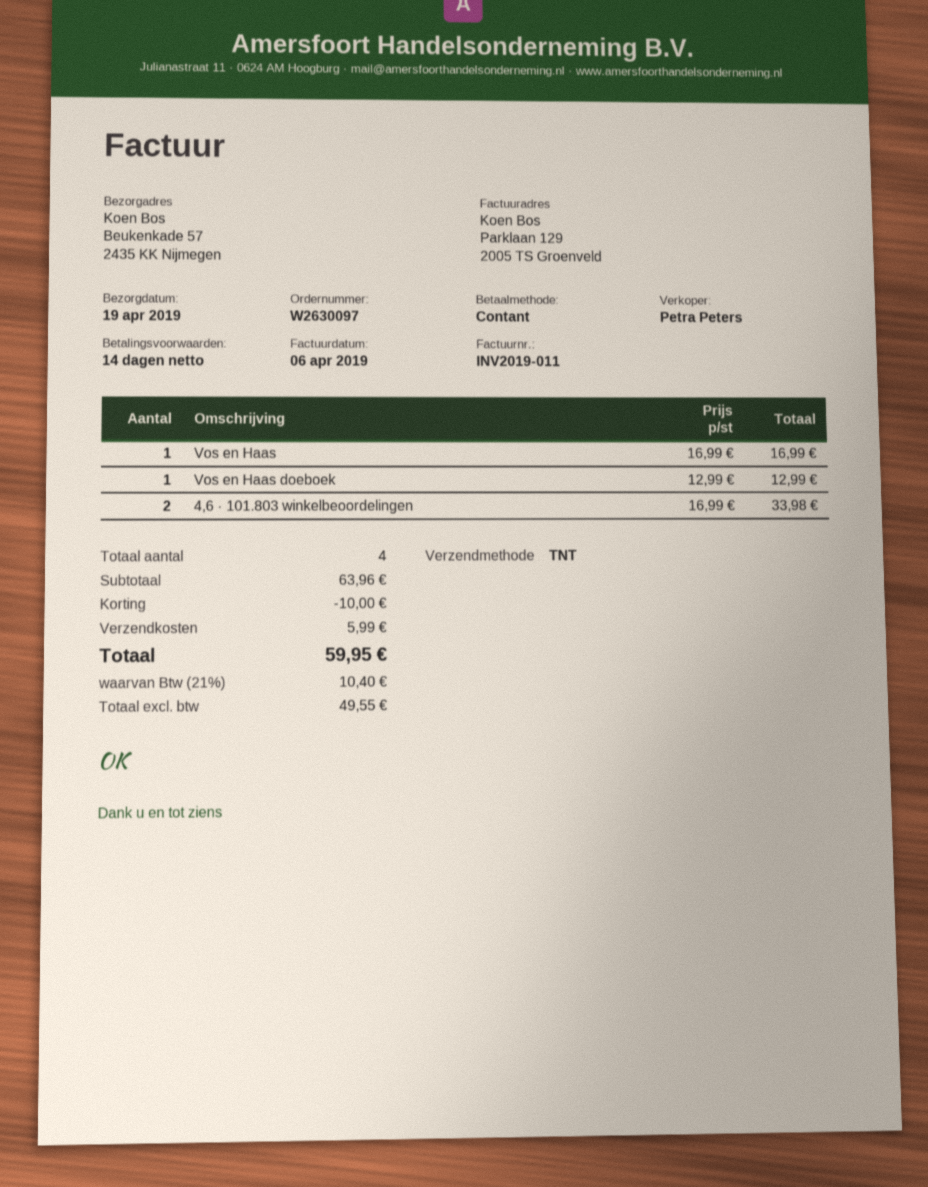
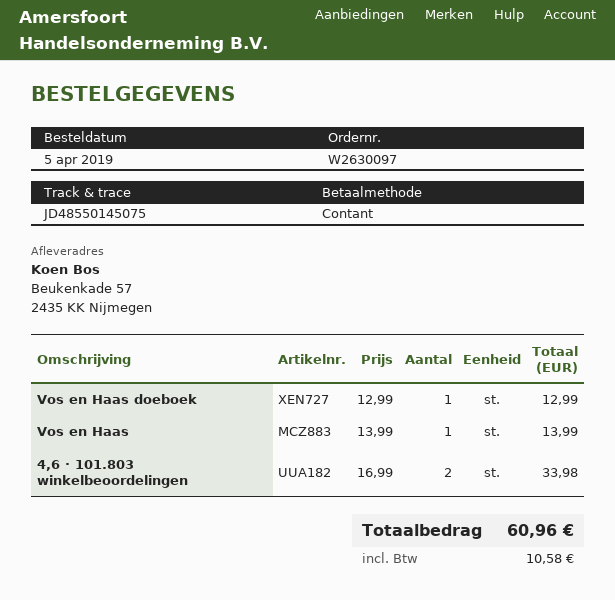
Vos en Haas: 1 x 16.99 = 16.99 -> 1 x 13.99 = 13.99
discount: 10.00 -> none
shipping: 5.99 -> none
tax: 10.40 -> 10.58
total: 59.95 -> 60.96

